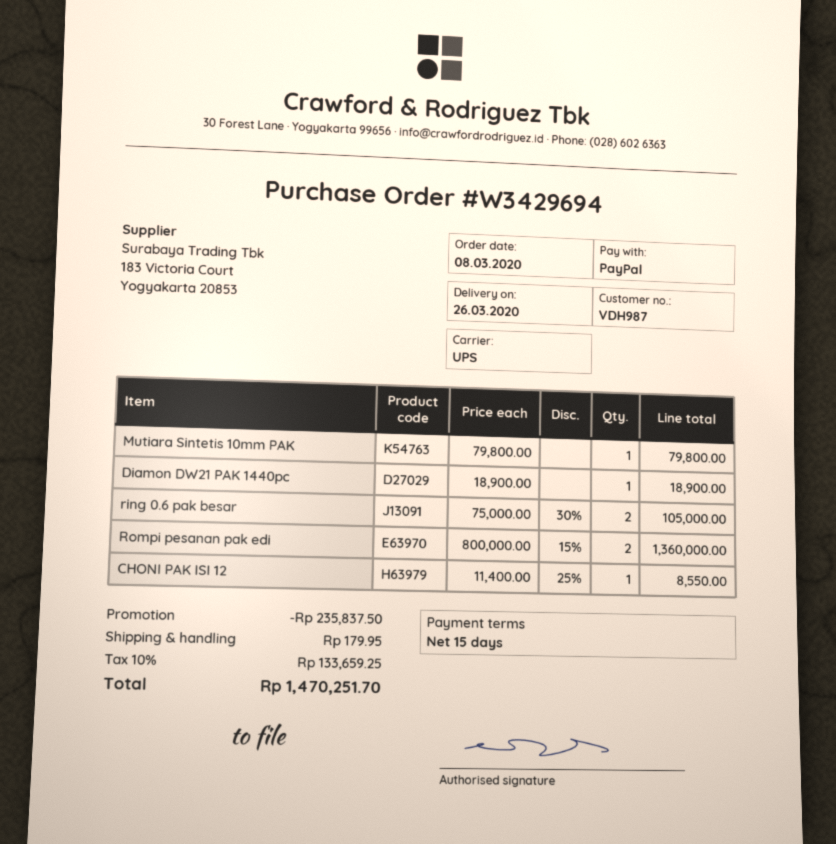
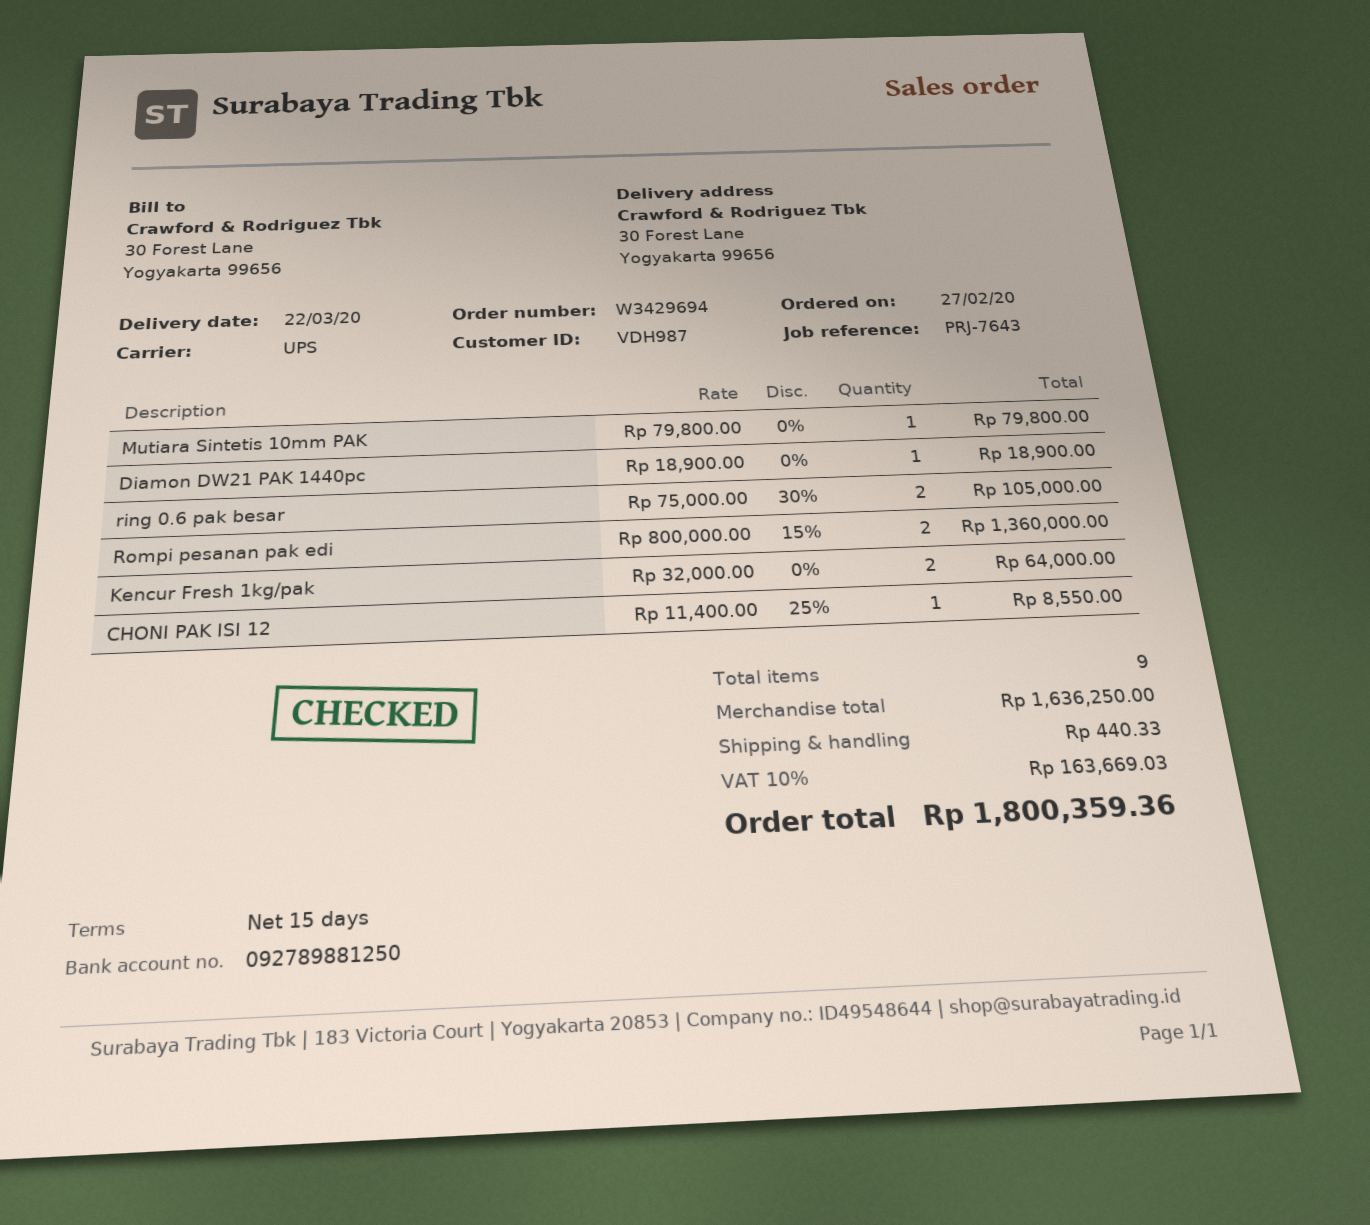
order date: 2020-03-08 -> 2020-02-27
delivery date: 2020-03-26 -> 2020-03-22
Kencur Fresh 1kg/pak: none -> 2 x 32000.00 = 64000.00
discount: 235837.50 -> none
shipping: 179.95 -> 440.33
tax: 10% = 133659.25 -> 10% = 163669.03
total: 1470251.70 -> 1800359.36

